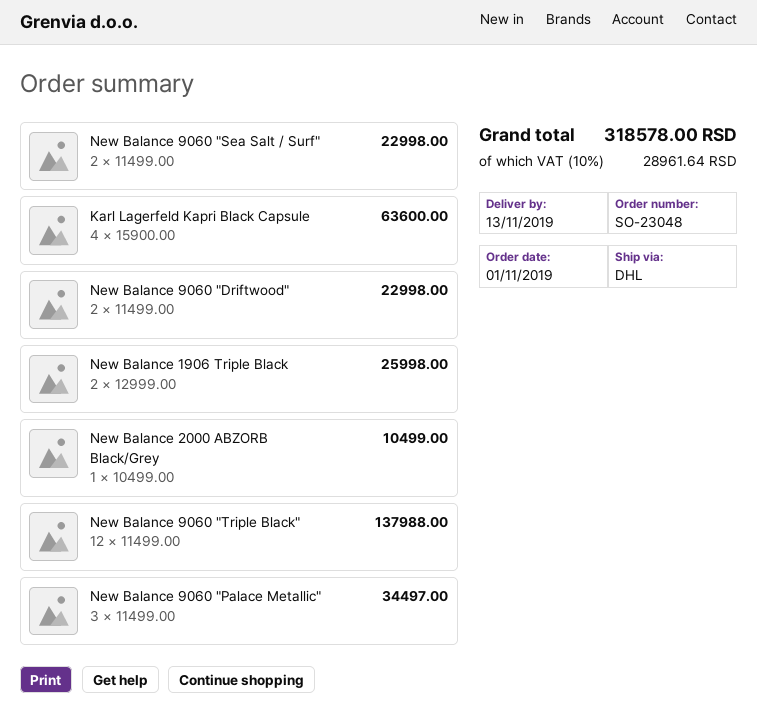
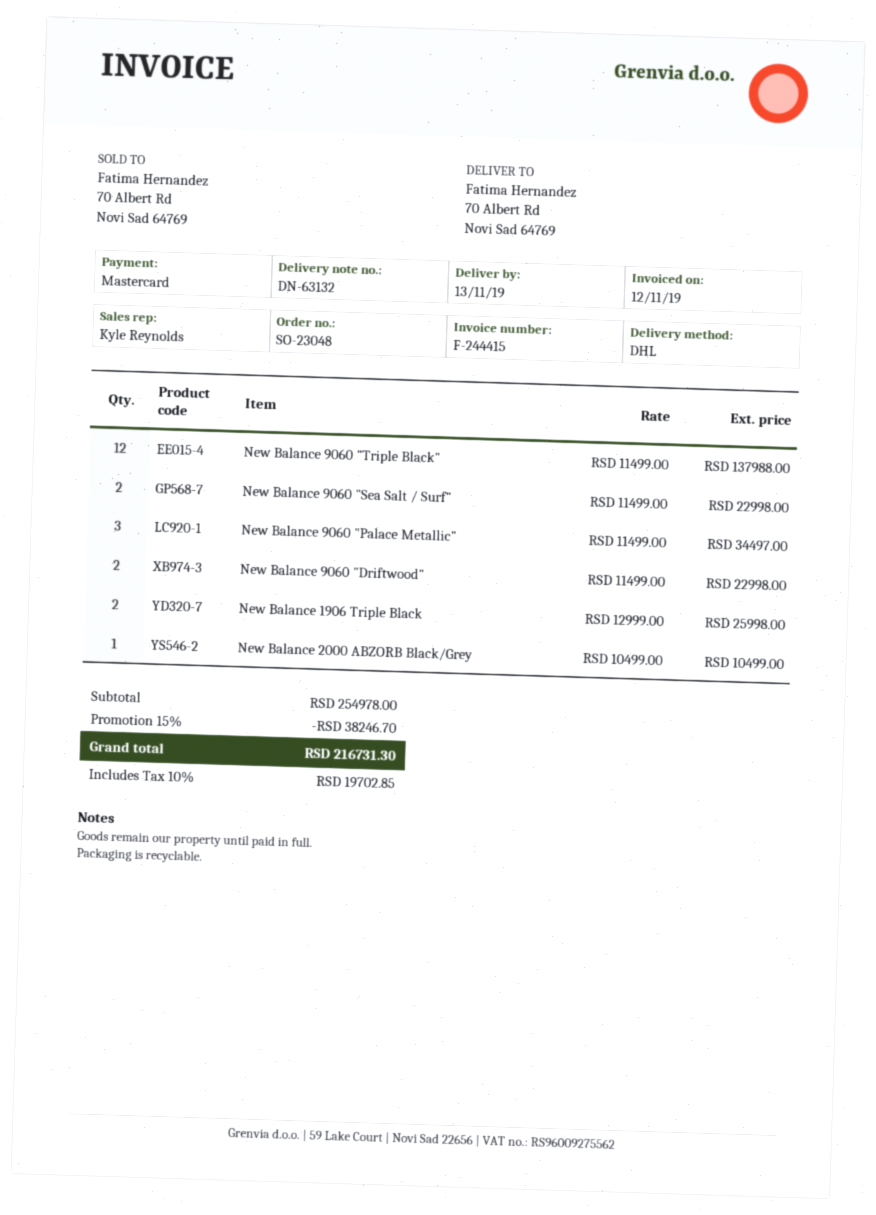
Karl Lagerfeld Kapri Black Capsule: 4 x 15900.00 = 63600.00 -> none
discount: none -> 15% = 38246.70
tax: 10% = 28961.64 -> 10% = 19702.85
total: 318578.00 -> 216731.30

